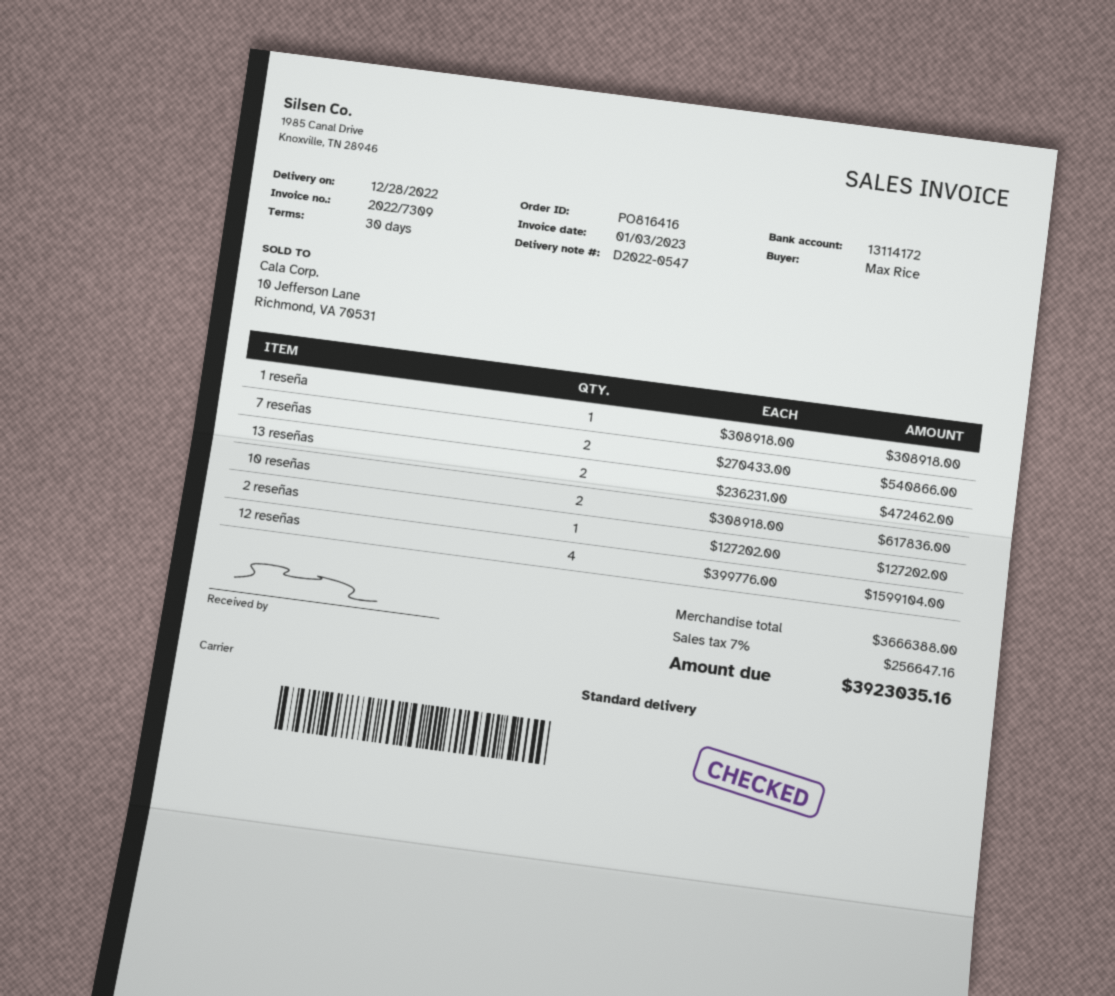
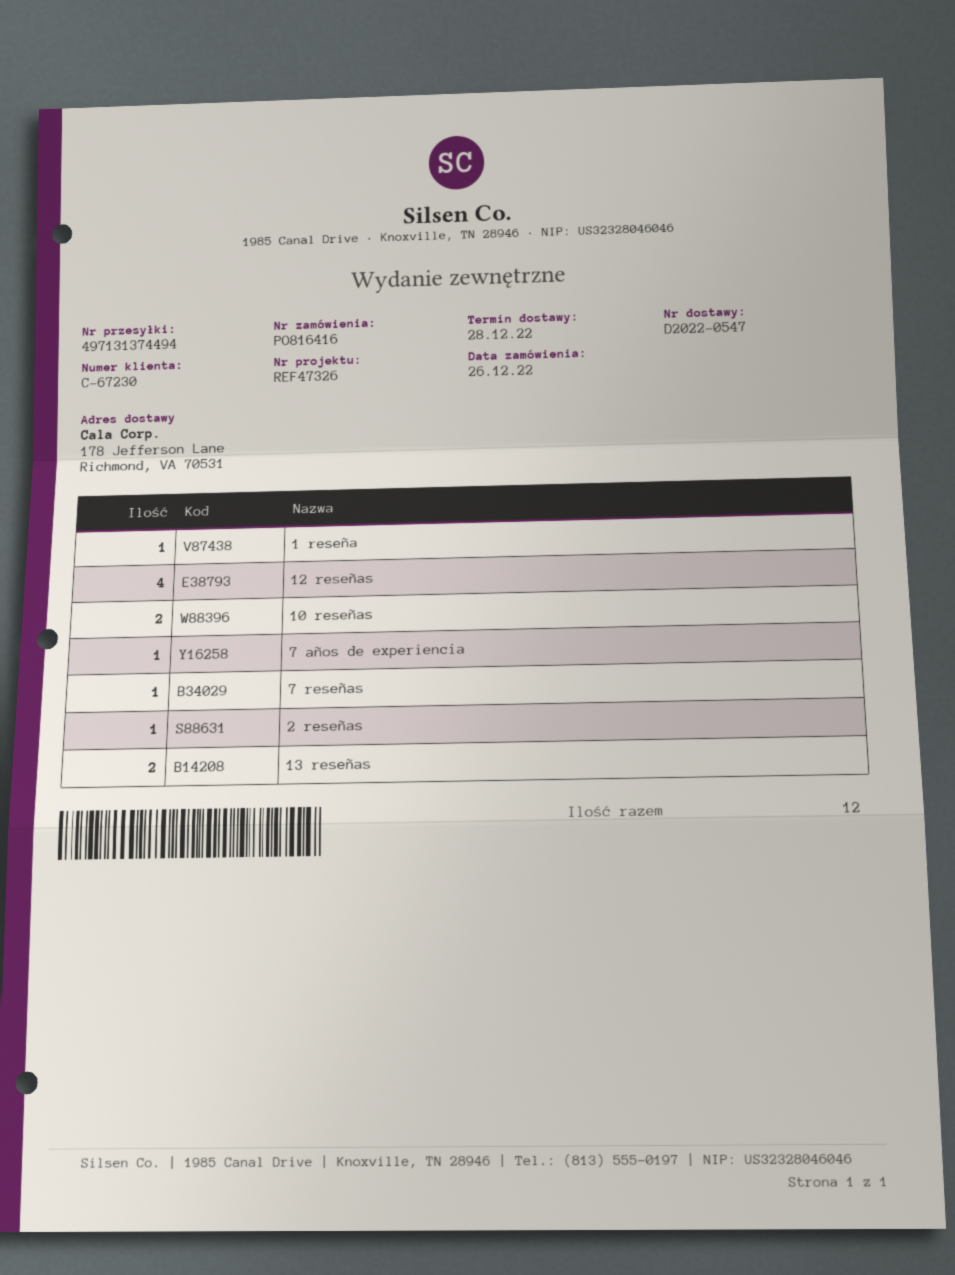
7 reseñas: 2 -> 1
7 años de experiencia: none -> 1

